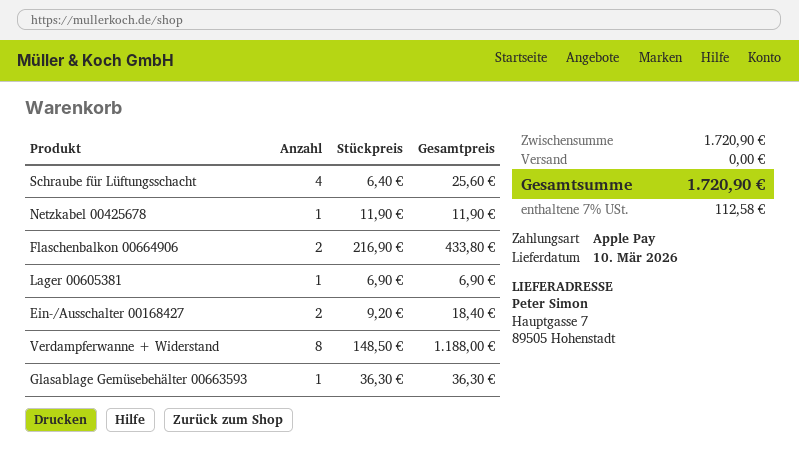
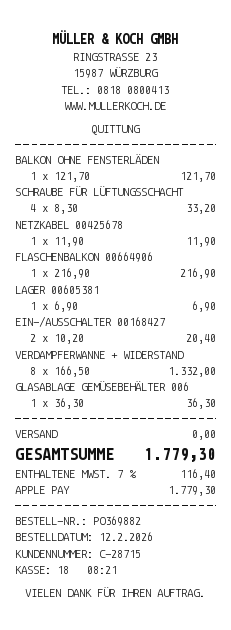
Schraube für Lüftungsschacht: 4 x 6.40 = 25.60 -> 4 x 8.30 = 33.20
Flaschenbalkon 00664906: 2 x 216.90 = 433.80 -> 1 x 216.90 = 216.90
Ein-/Ausschalter 00168427: 2 x 9.20 = 18.40 -> 2 x 10.20 = 20.40
Verdampferwanne + Widerstand: 8 x 148.50 = 1188.00 -> 8 x 166.50 = 1332.00
BALKON OHNE FENSTERLÄDEN: none -> 1 x 121.70 = 121.70
tax: 7% = 112.58 -> 7% = 116.40
total: 1720.90 -> 1779.30

